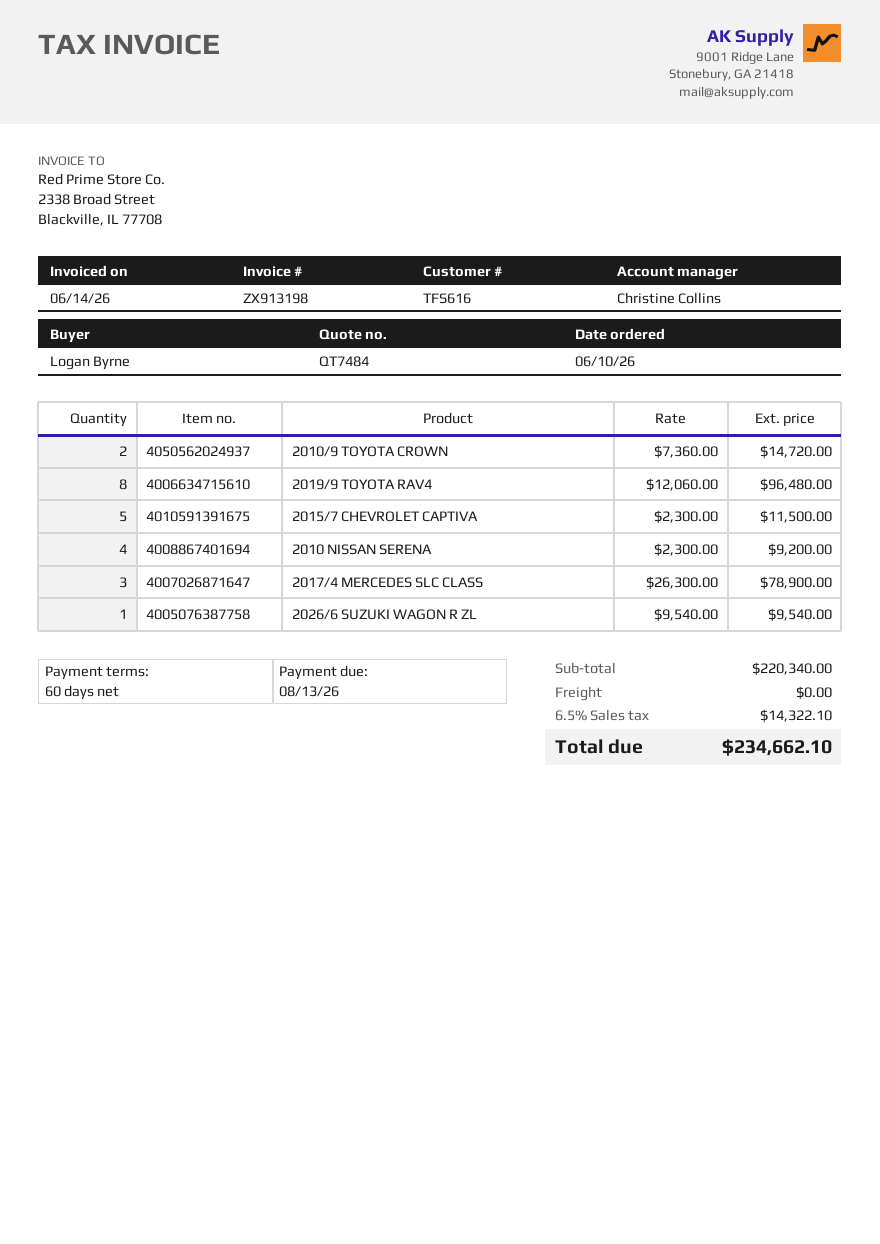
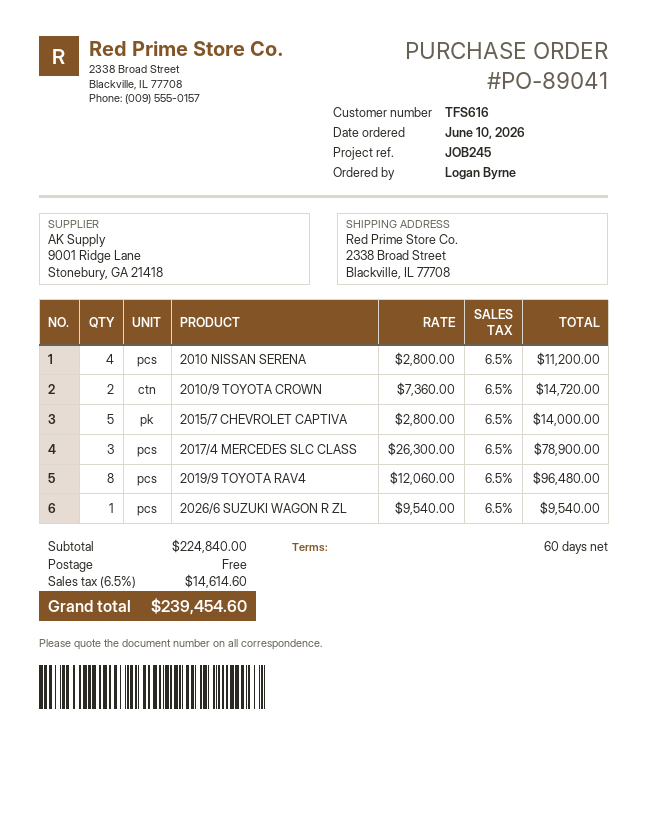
2015/7 CHEVROLET CAPTIVA: 5 x 2300.00 = 11500.00 -> 5 x 2800.00 = 14000.00
2010 NISSAN SERENA: 4 x 2300.00 = 9200.00 -> 4 x 2800.00 = 11200.00
subtotal: 220340.00 -> 224840.00
tax: 6.5% = 14322.10 -> 6.5% = 14614.60
total: 234662.10 -> 239454.60

